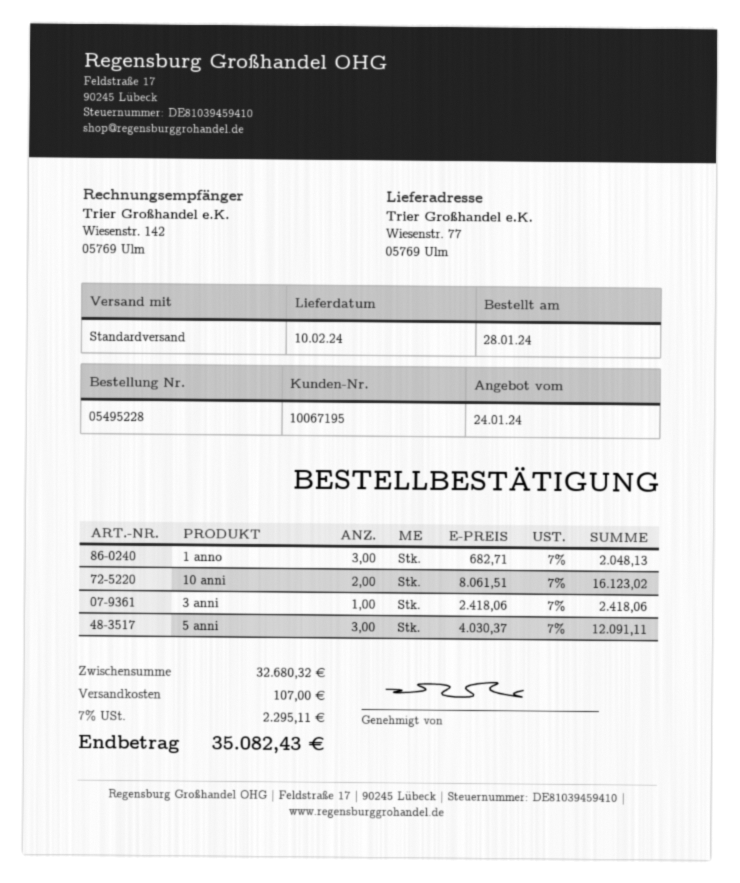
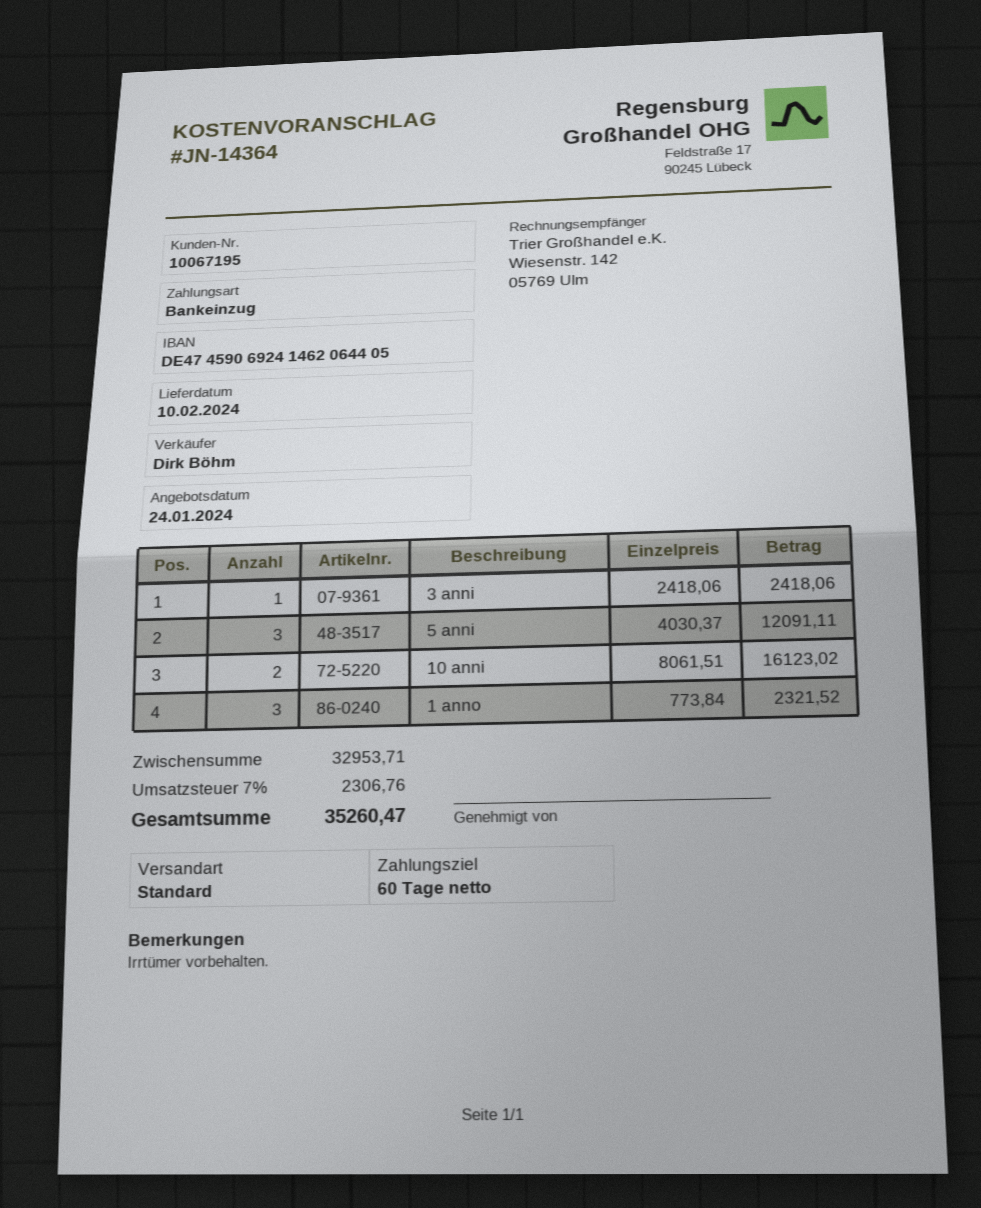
1 anno: 3 x 682.71 = 2048.13 -> 3 x 773.84 = 2321.52
subtotal: 32680.32 -> 32953.71
shipping: 107.00 -> none
tax: 7% = 2295.11 -> 7% = 2306.76
total: 35082.43 -> 35260.47

